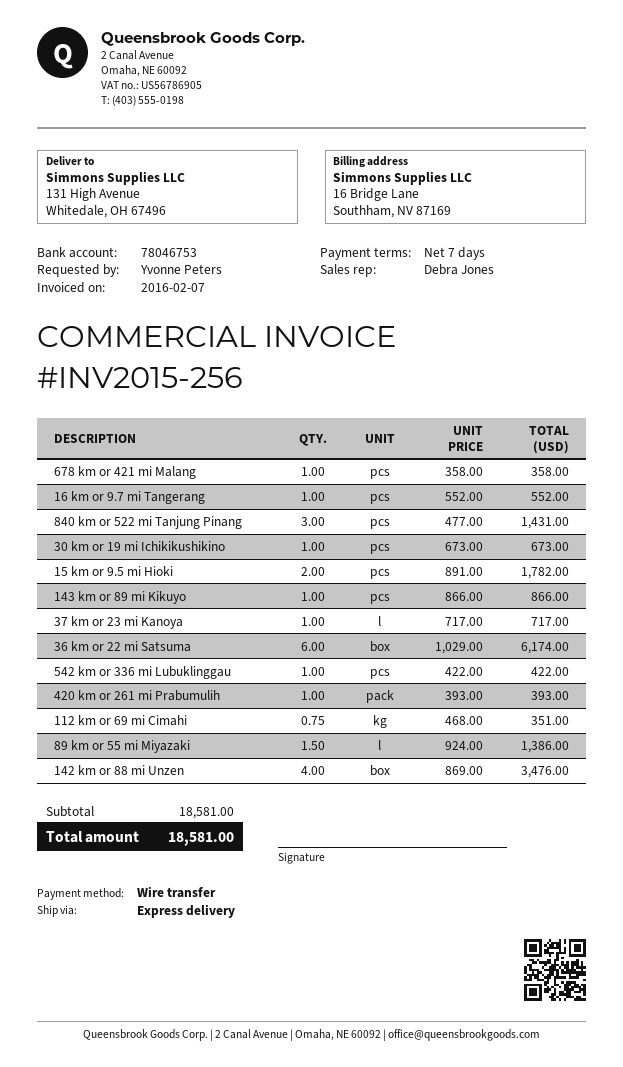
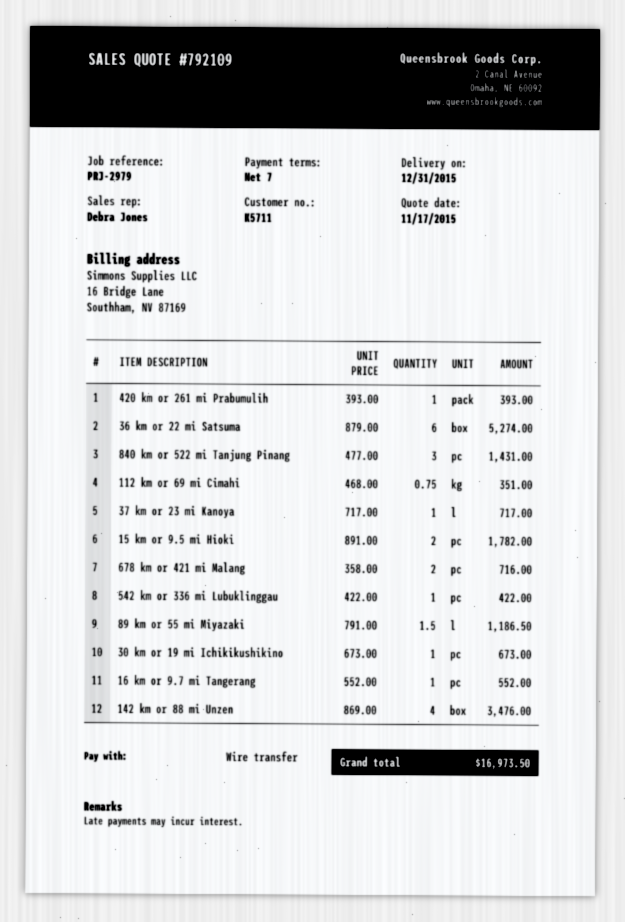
678 km or 421 mi Malang: 1 x 358.00 = 358.00 -> 2 x 358.00 = 716.00
143 km or 89 mi Kikuyo: 1 x 866.00 = 866.00 -> none
36 km or 22 mi Satsuma: 6 x 1029.00 = 6174.00 -> 6 x 879.00 = 5274.00
89 km or 55 mi Miyazaki: 1.5 x 924.00 = 1386.00 -> 1.5 x 791.00 = 1186.50
total: 18581.00 -> 16973.50

